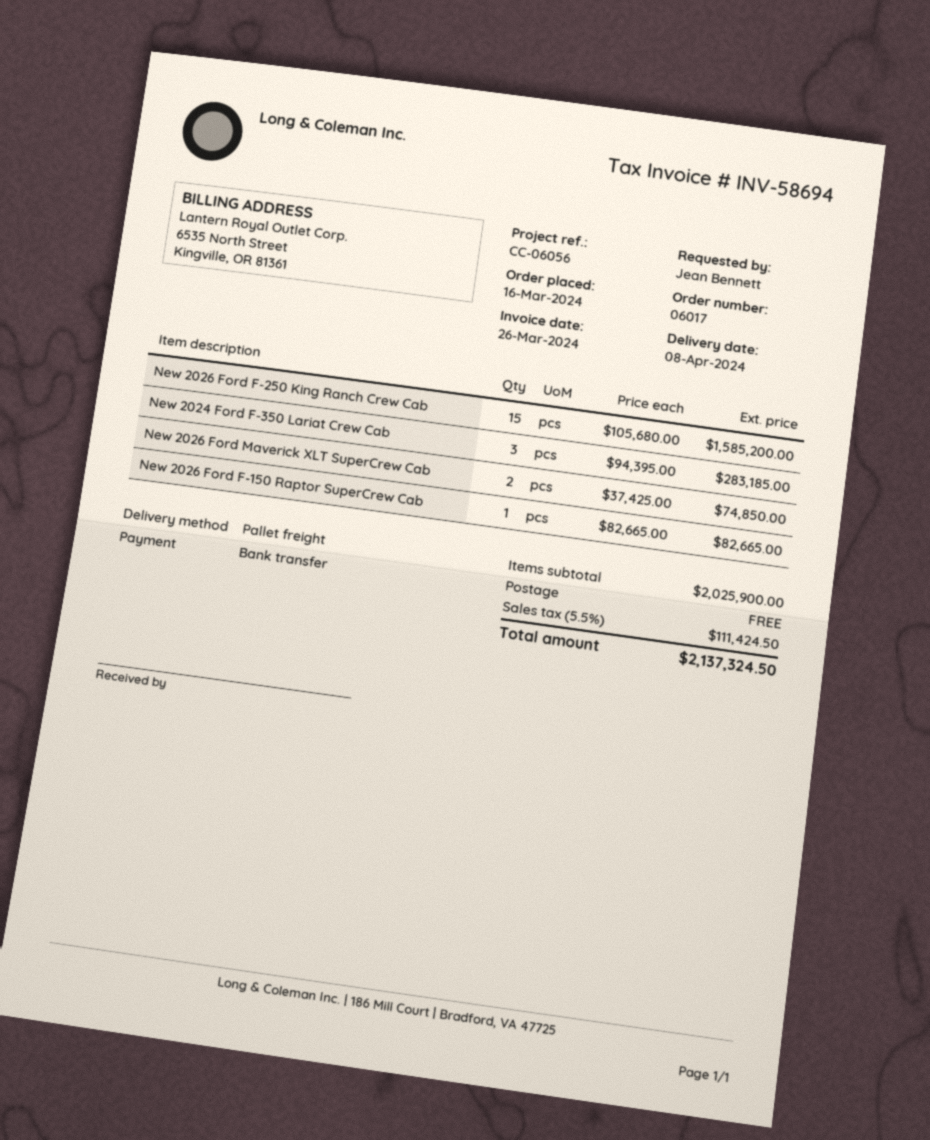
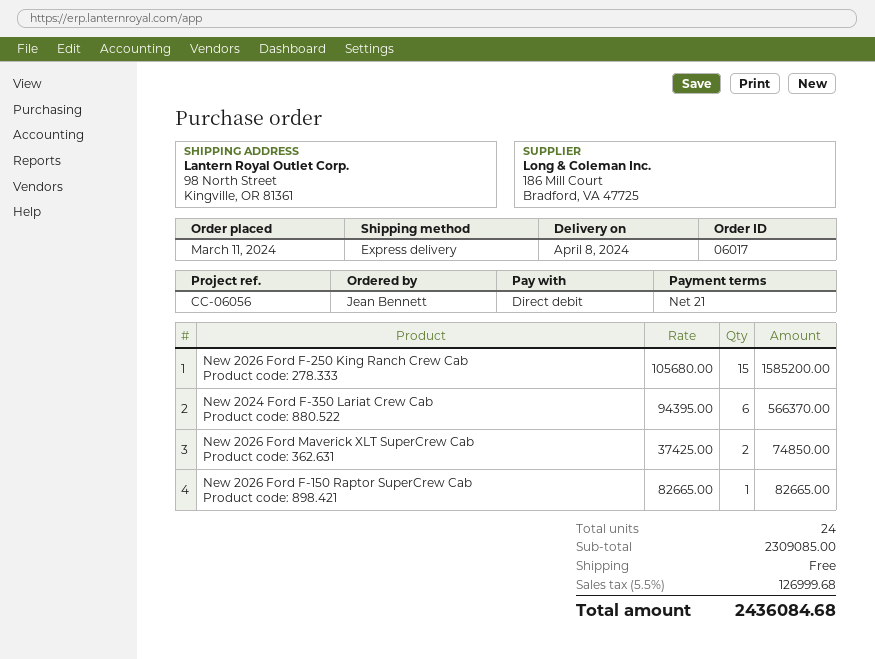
order date: 2024-03-16 -> 2024-03-11
payment method: bank transfer -> direct debit
shipping method: pallet freight -> express
New 2024 Ford F-350 Lariat Crew Cab: 3 x 94395.00 = 283185.00 -> 6 x 94395.00 = 566370.00
subtotal: 2025900.00 -> 2309085.00
tax: 5.5% = 111424.50 -> 5.5% = 126999.68
total: 2137324.50 -> 2436084.68

